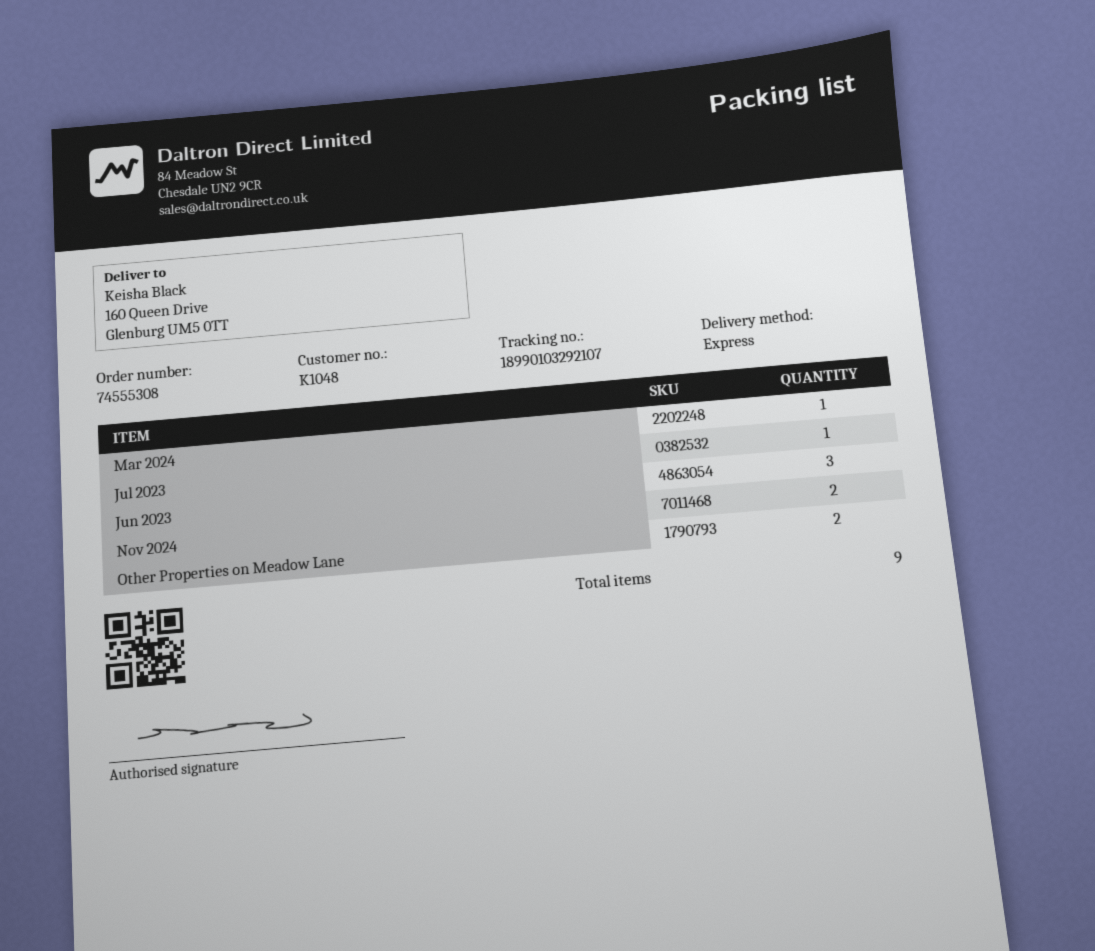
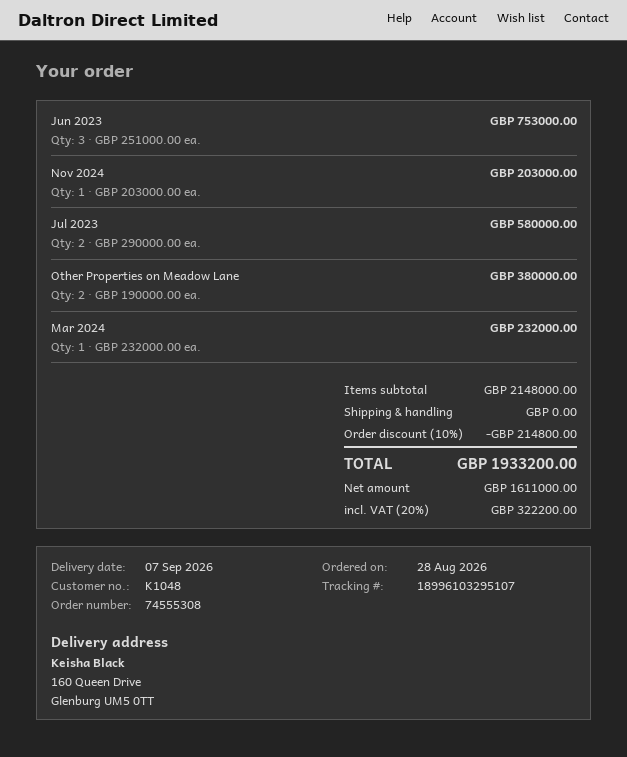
tracking number: 18990103292107 -> 18996103295107
Jul 2023: 1 -> 2
Nov 2024: 2 -> 1

